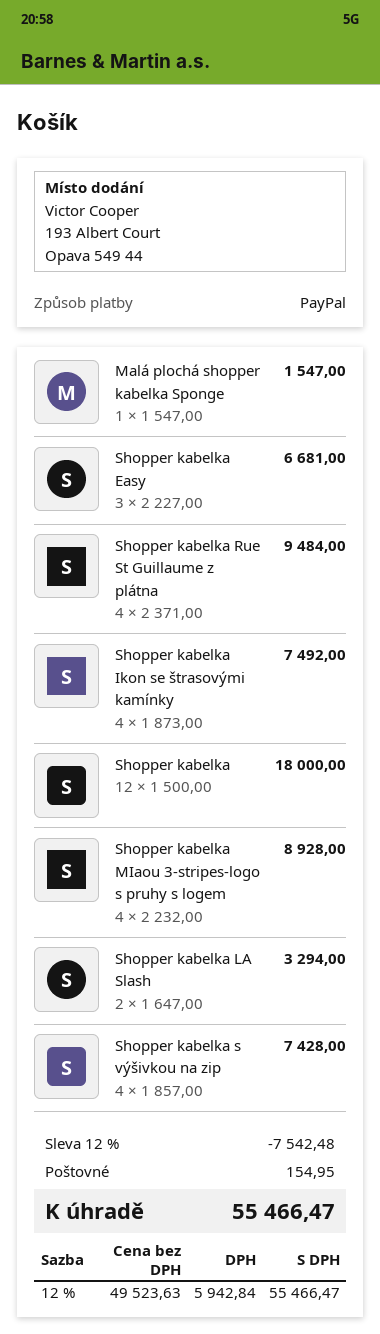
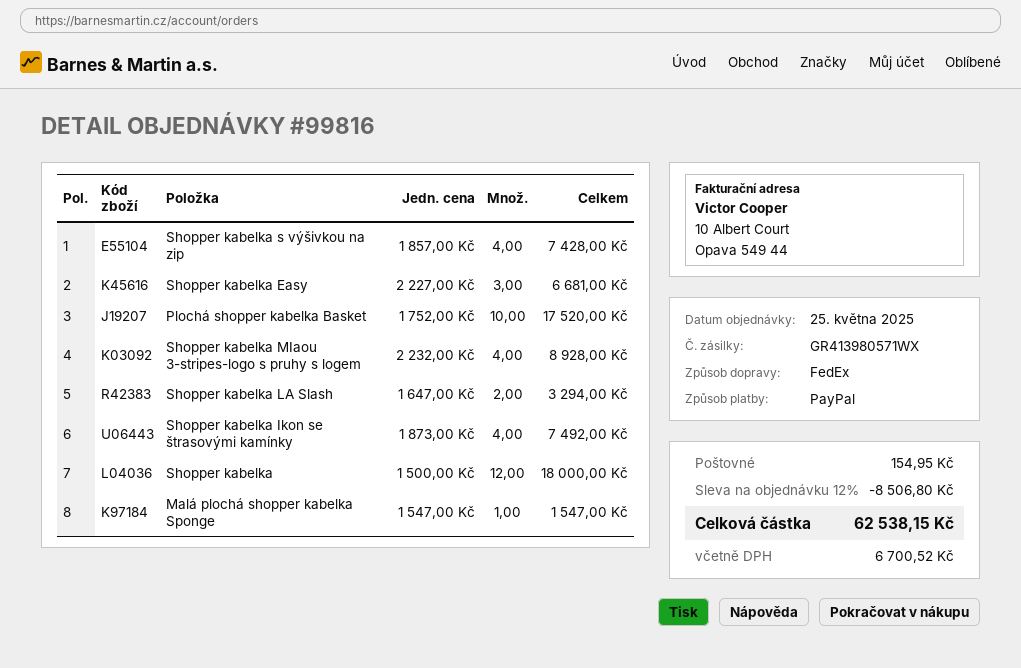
Shopper kabelka Rue St Guillaume z plátna: 4 x 2371.00 = 9484.00 -> none
Plochá shopper kabelka Basket: none -> 10 x 1752.00 = 17520.00
discount: 12% = 7542.48 -> 12% = 8506.80
tax: 5942.84 -> 6700.52
total: 55466.47 -> 62538.15

